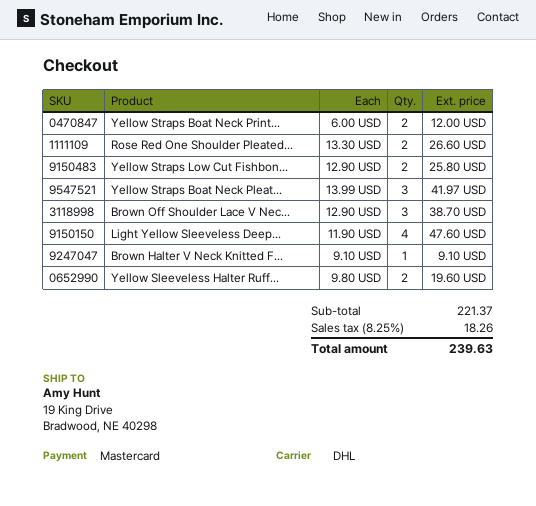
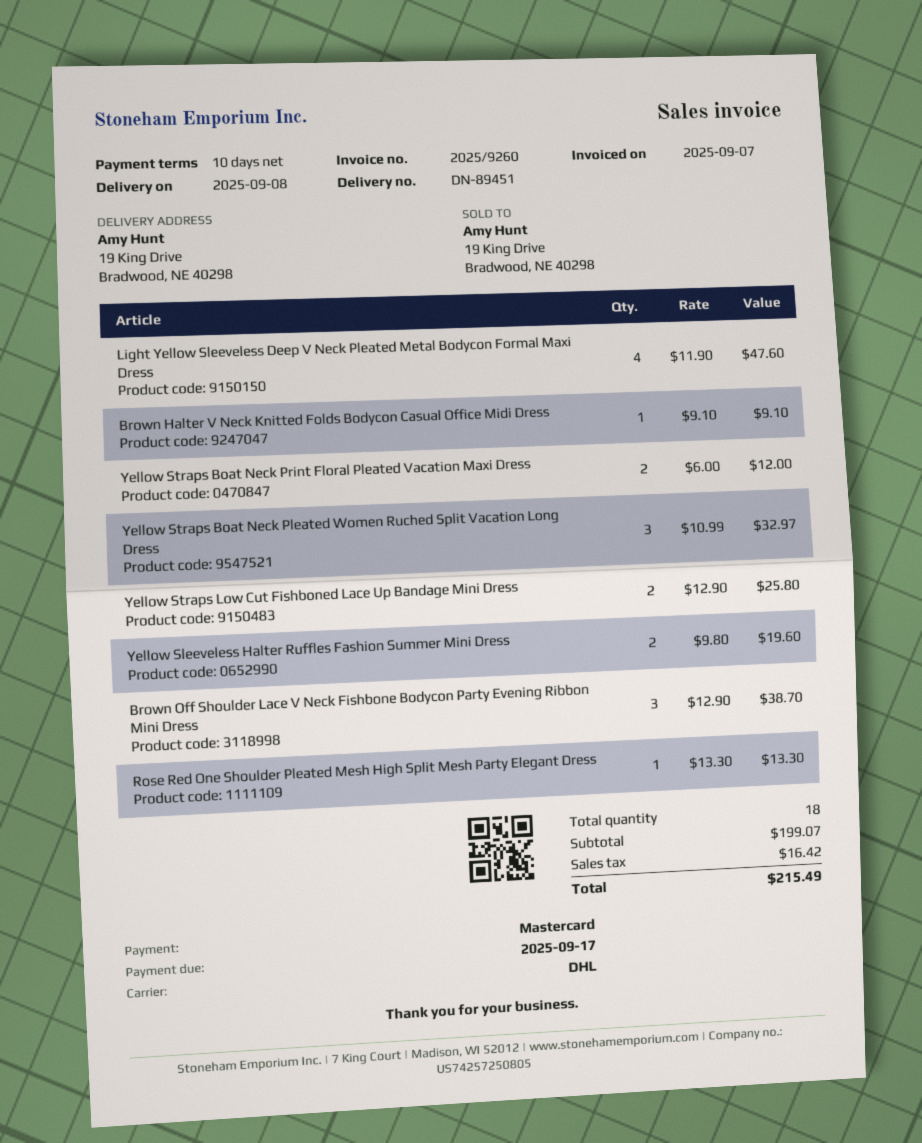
Rose Red One Shoulder Pleated...: 2 x 13.30 = 26.60 -> 1 x 13.30 = 13.30
Yellow Straps Boat Neck Pleat...: 3 x 13.99 = 41.97 -> 3 x 10.99 = 32.97
subtotal: 221.37 -> 199.07
tax: 18.26 -> 16.42
total: 239.63 -> 215.49

